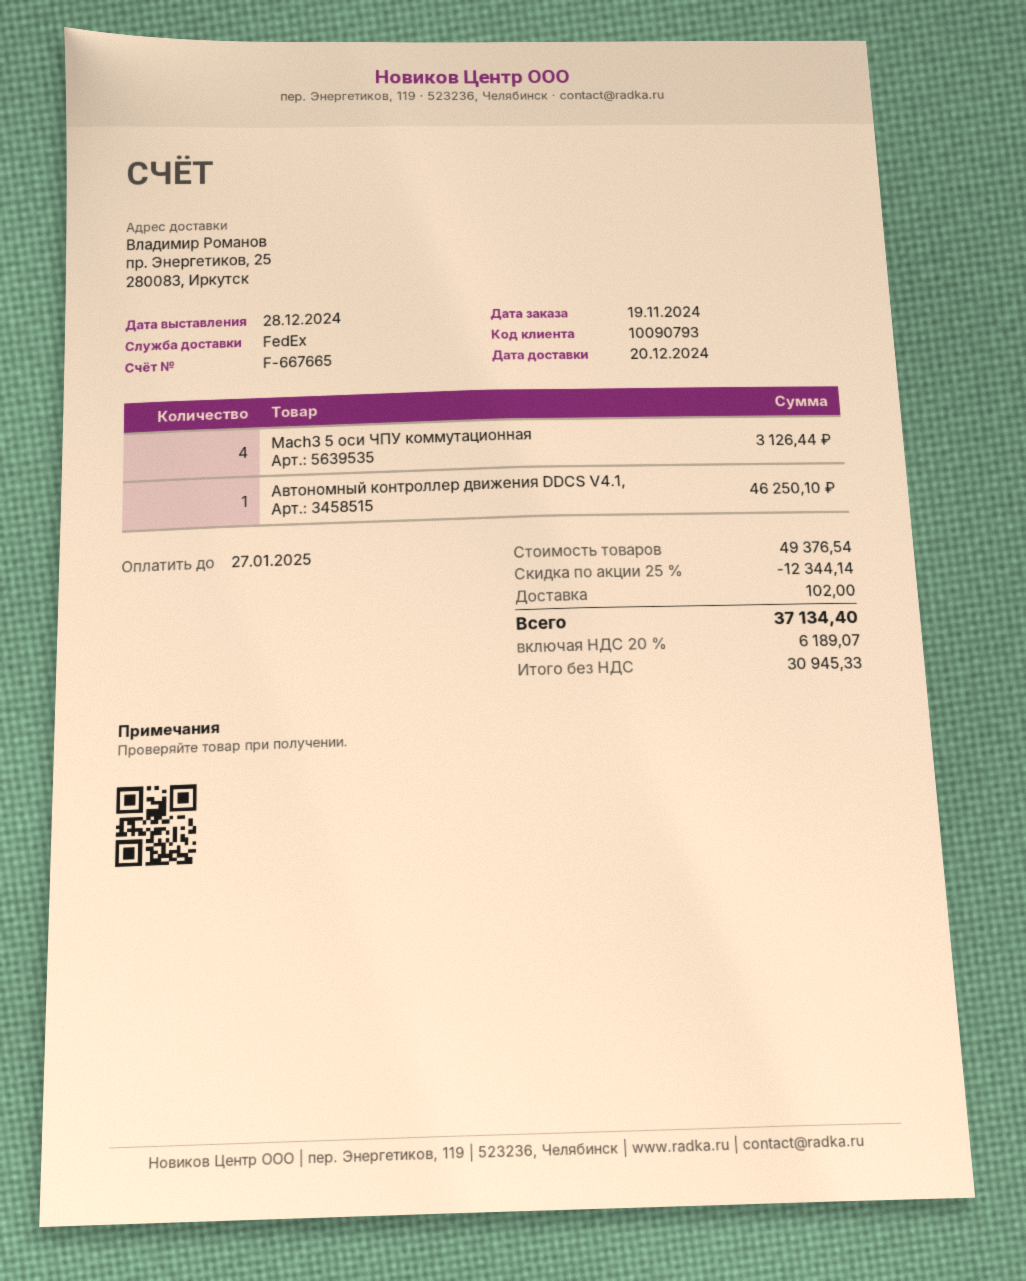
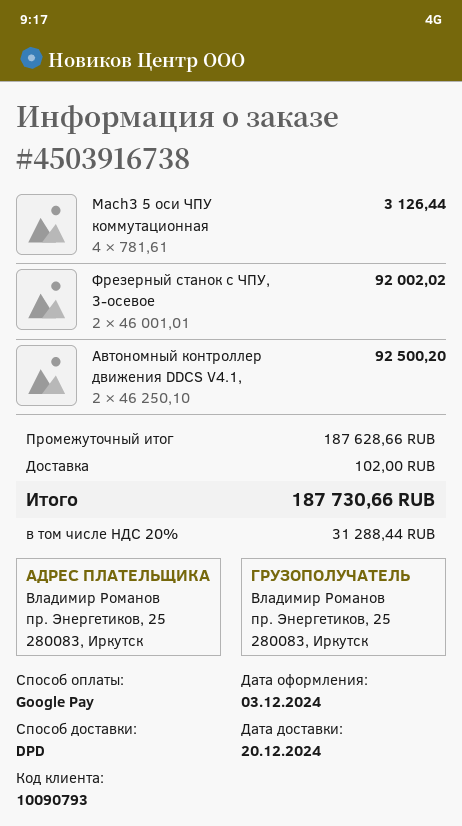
order date: 2024-11-19 -> 2024-12-03
shipping method: FedEx -> DPD
Автономный контроллер движения DDCS V4.1,: 1 for 46250.10 -> 2 for 92500.20
Фрезерный станок с ЧПУ, 3-осевое: none -> 2 for 92002.02
subtotal: 49376.54 -> 187628.66
discount: 25% = 12344.14 -> none
tax: 20% = 6189.07 -> 20% = 31288.44
total: 37134.40 -> 187730.66

